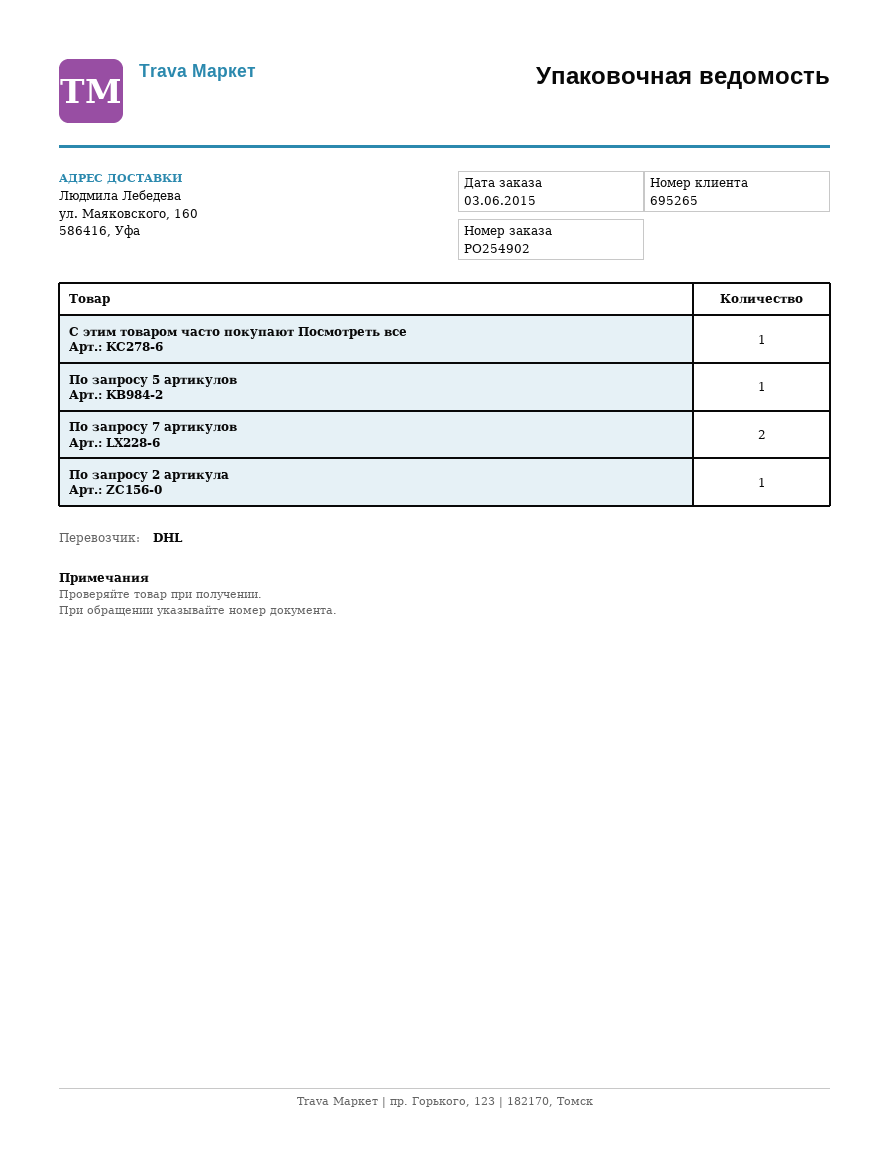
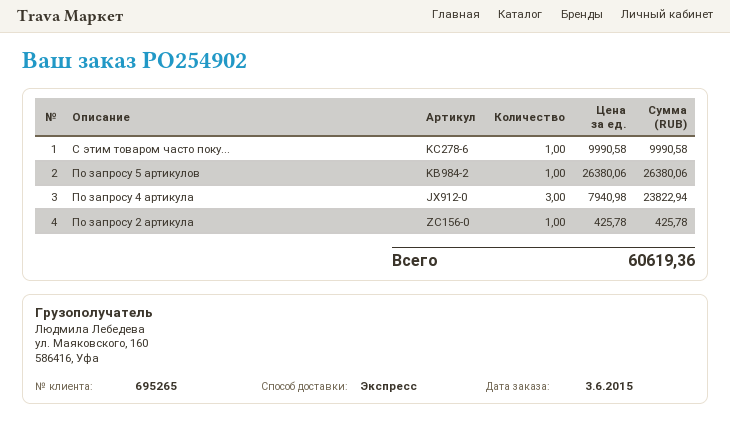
shipping method: DHL -> express
По запросу 7 артикулов: 2 -> none
По запросу 4 артикула: none -> 3

